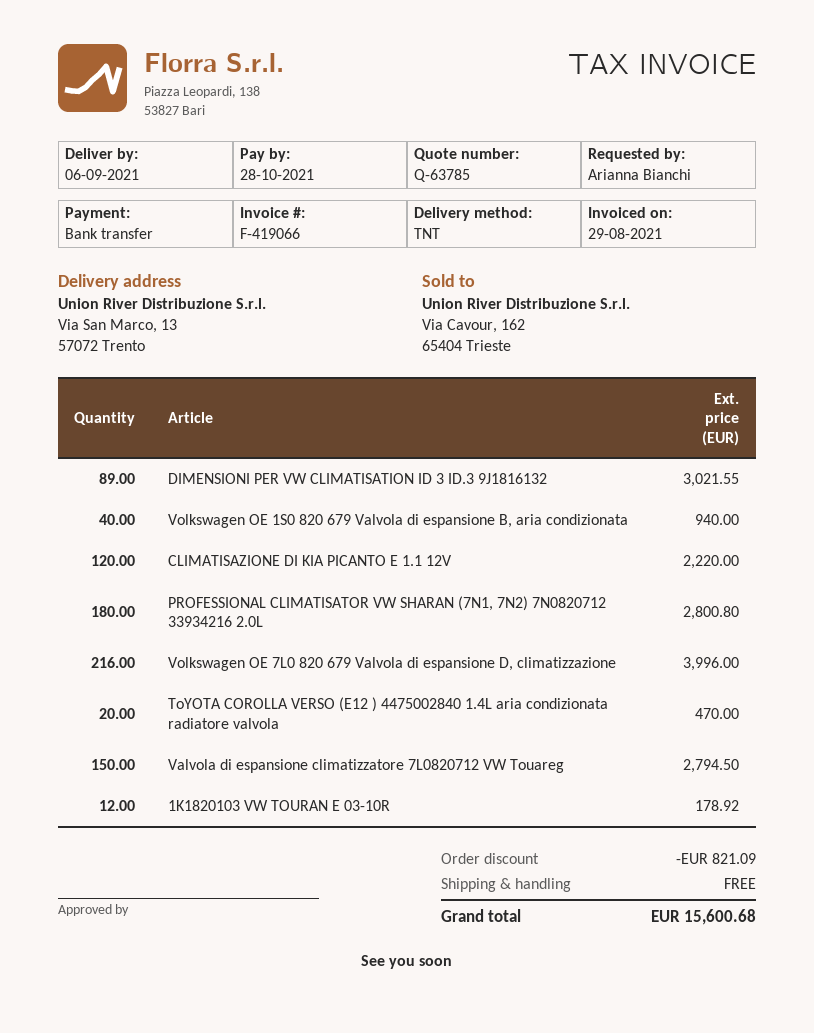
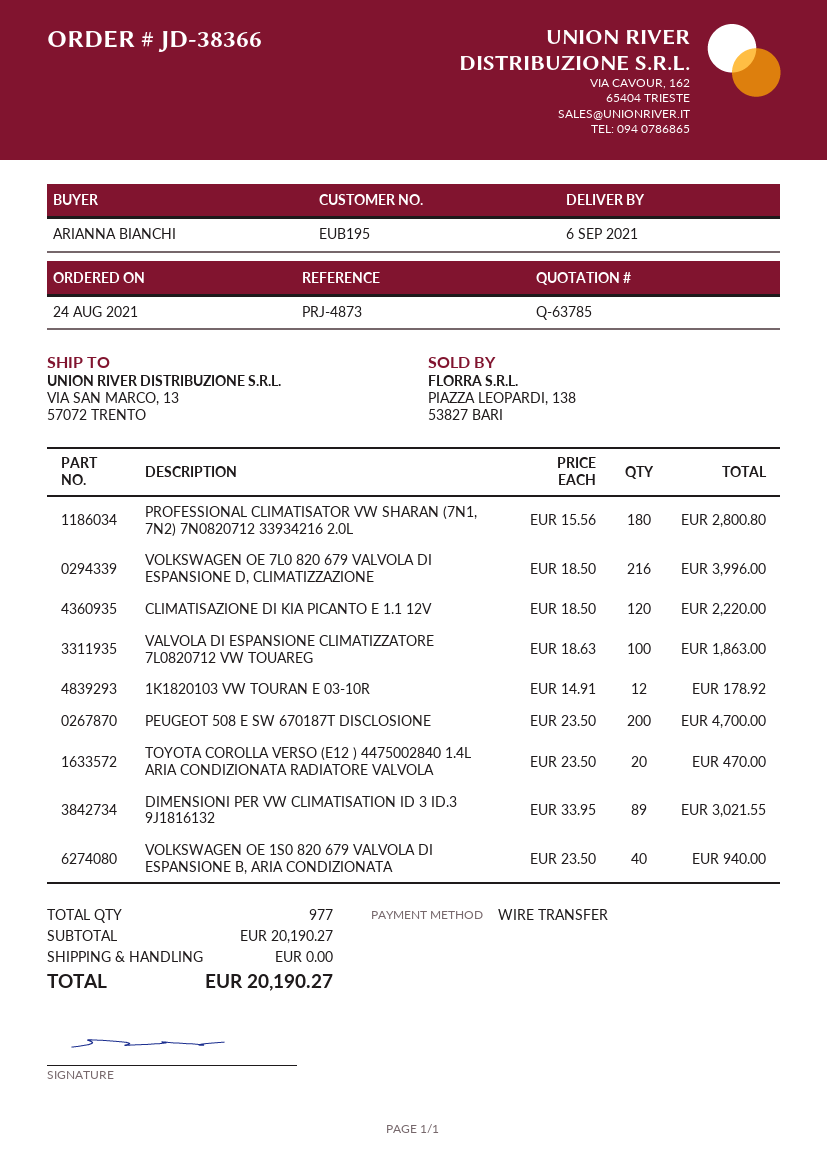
Valvola di espansione climatizzatore 7L0820712 VW Touareg: 150 for 2794.50 -> 100 for 1863.00
PEUGEOT 508 E SW 670187T DISCLOSIONE: none -> 200 for 4700.00
discount: 821.09 -> none
total: 15600.68 -> 20190.27

